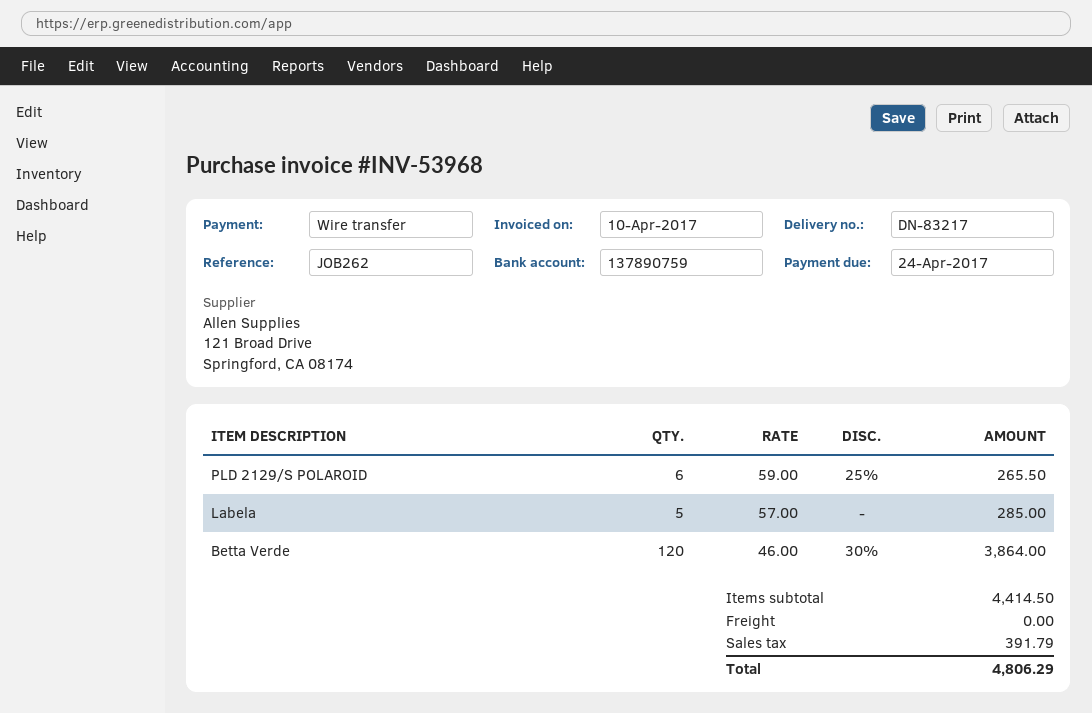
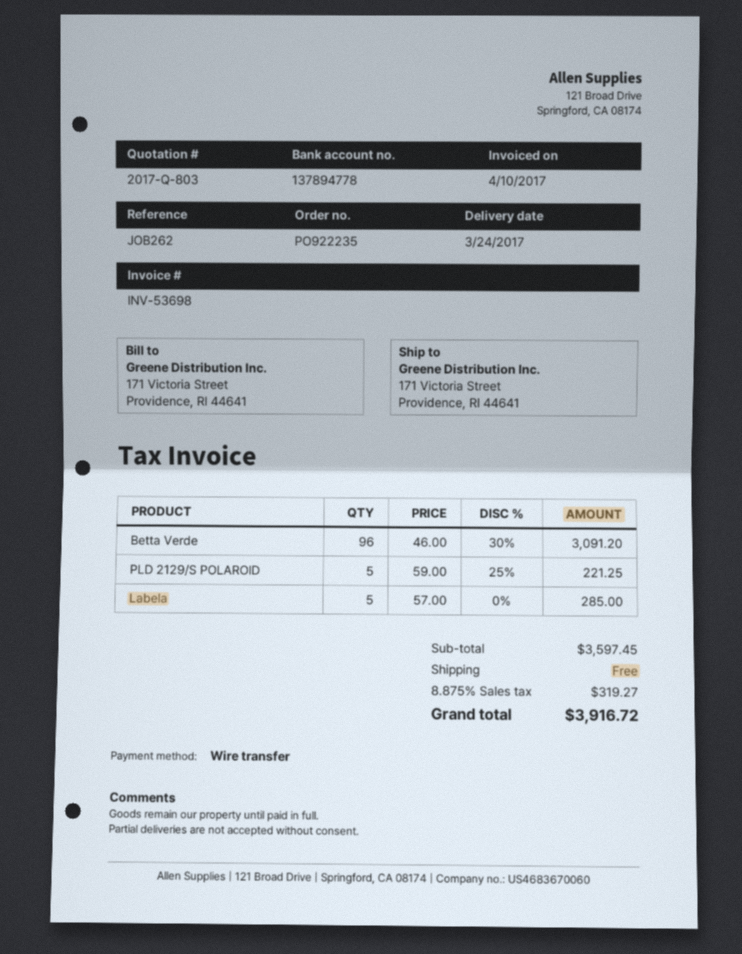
invoice number: INV-53968 -> INV-53698
bank account: 137890759 -> 137894778
PLD 2129/S POLAROID: 6 x 59.00 - 25% = 265.50 -> 5 x 59.00 - 25% = 221.25
Betta Verde: 120 x 46.00 - 30% = 3864.00 -> 96 x 46.00 - 30% = 3091.20
subtotal: 4414.50 -> 3597.45
tax: 391.79 -> 319.27
total: 4806.29 -> 3916.72

